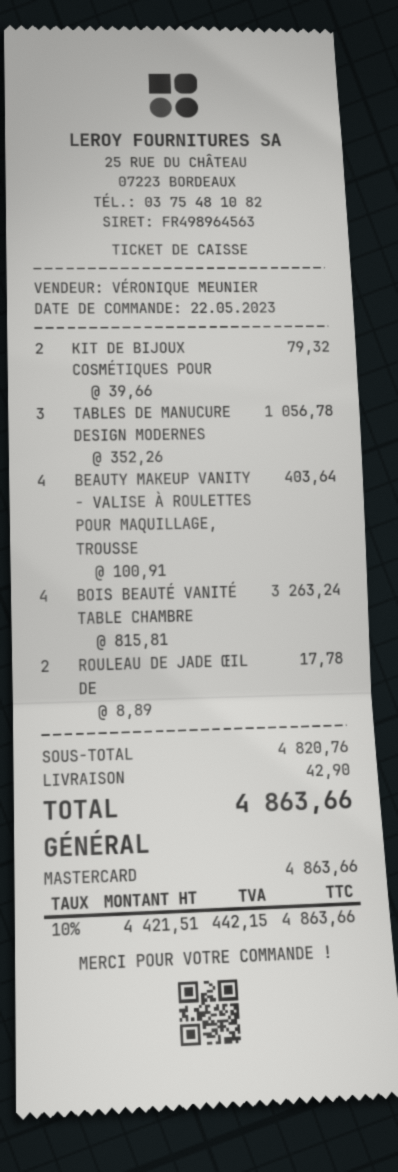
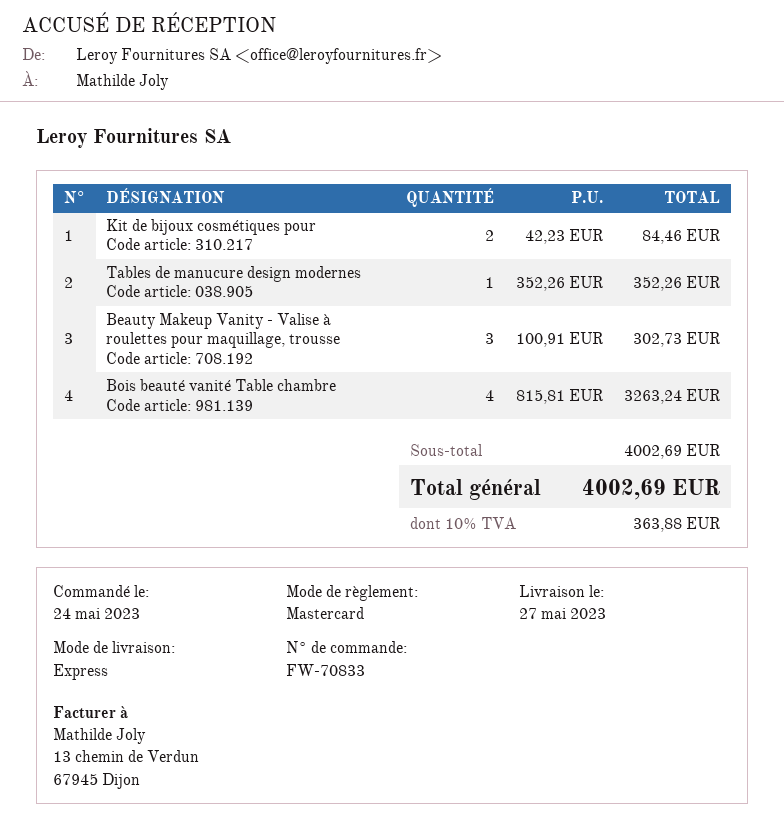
order date: 2023-05-22 -> 2023-05-24
KIT DE BIJOUX COSMÉTIQUES POUR: 2 x 39.66 = 79.32 -> 2 x 42.23 = 84.46
TABLES DE MANUCURE DESIGN MODERNES: 3 x 352.26 = 1056.78 -> 1 x 352.26 = 352.26
BEAUTY MAKEUP VANITY - VALISE À ROULETTES POUR MAQUILLAGE, TROUSSE: 4 x 100.91 = 403.64 -> 3 x 100.91 = 302.73
ROULEAU DE JADE ŒIL DE: 2 x 8.89 = 17.78 -> none
subtotal: 4820.76 -> 4002.69
shipping: 42.90 -> none
tax: 10% = 442.15 -> 10% = 363.88
total: 4863.66 -> 4002.69

